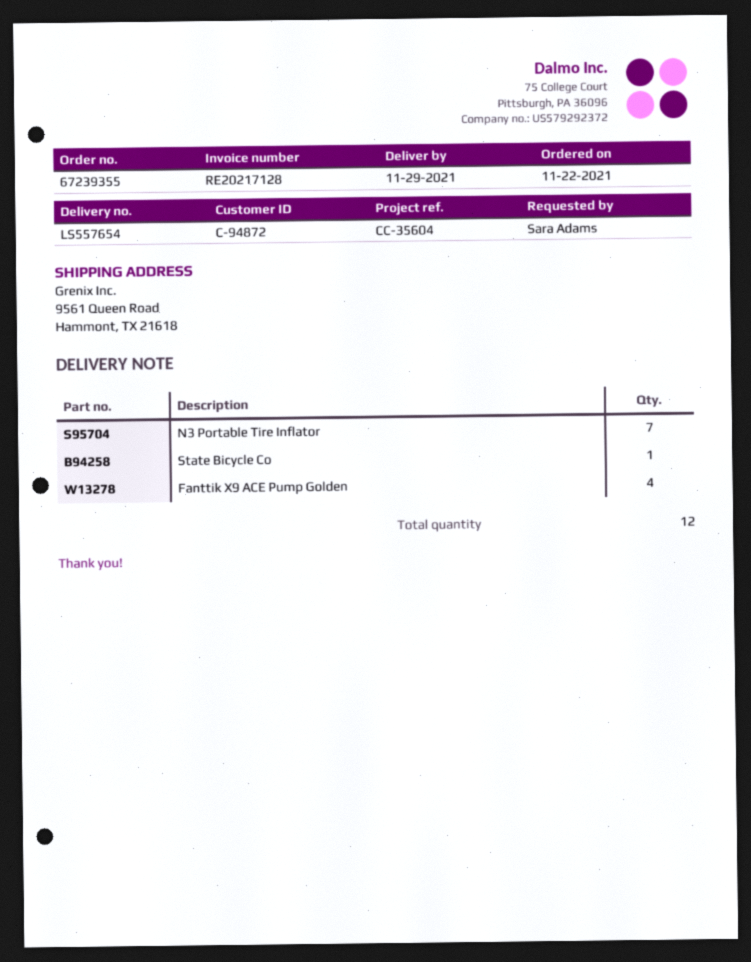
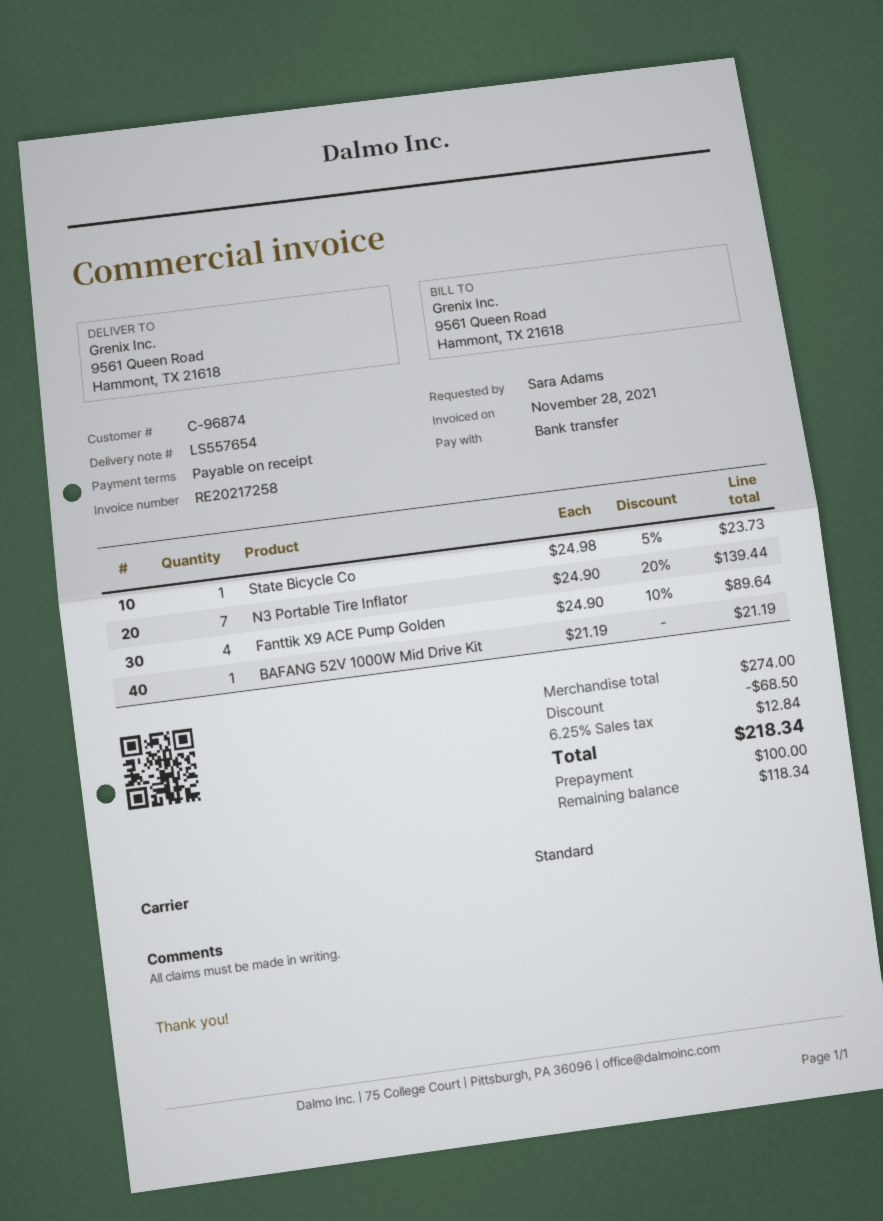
invoice number: RE20217128 -> RE20217258
customer number: C-94872 -> C-96874
BAFANG 52V 1000W Mid Drive Kit: none -> 1

